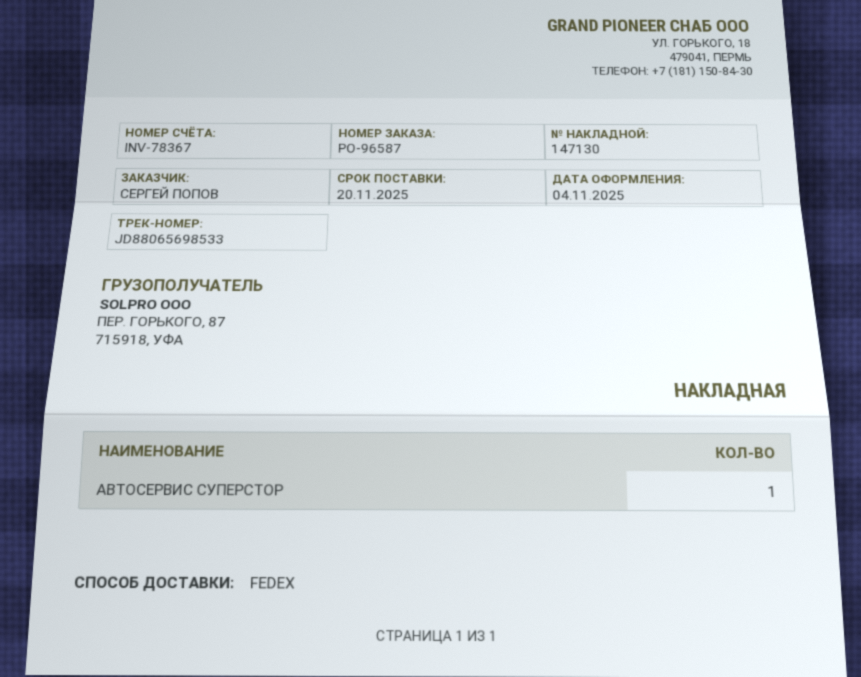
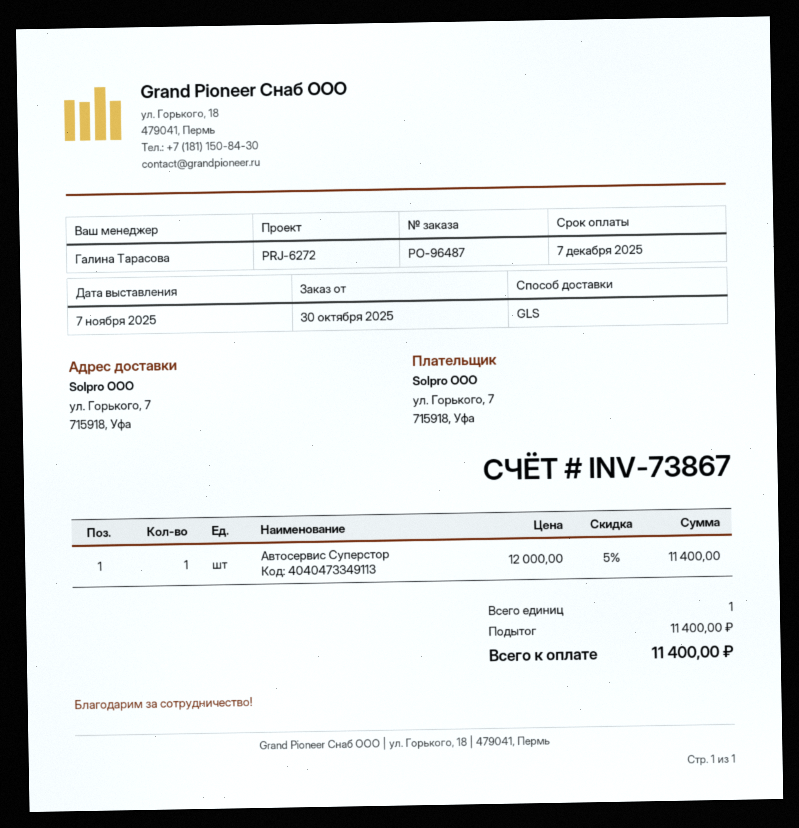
order number: PO-96587 -> PO-96487
order date: 2025-11-04 -> 2025-10-30
invoice number: INV-78367 -> INV-73867
shipping method: FedEx -> GLS
ship to: ПЕР. ГОРЬКОГО, 87, 715918, УФА -> ул. Горького, 7, 715918, Уфа

